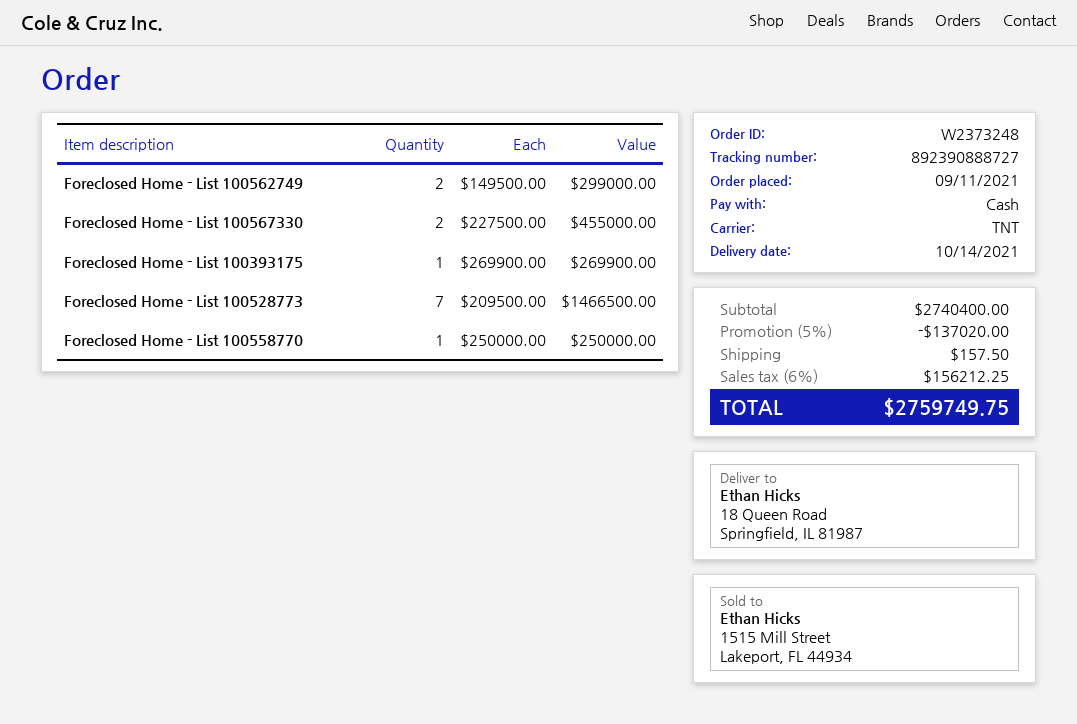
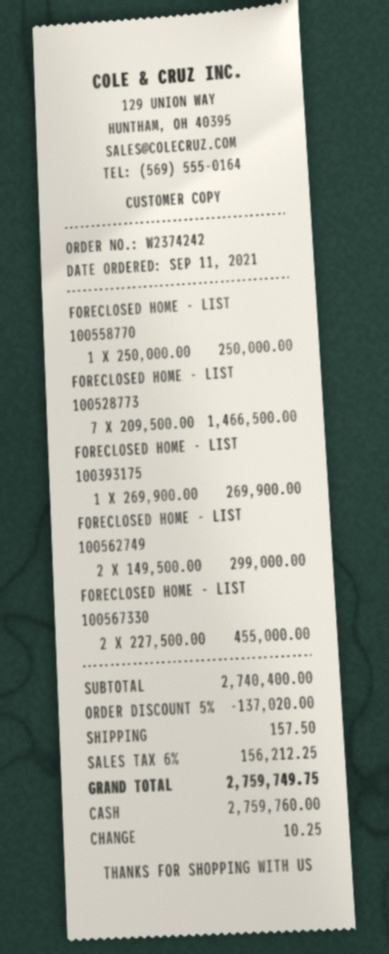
order number: W2373248 -> W2374242

